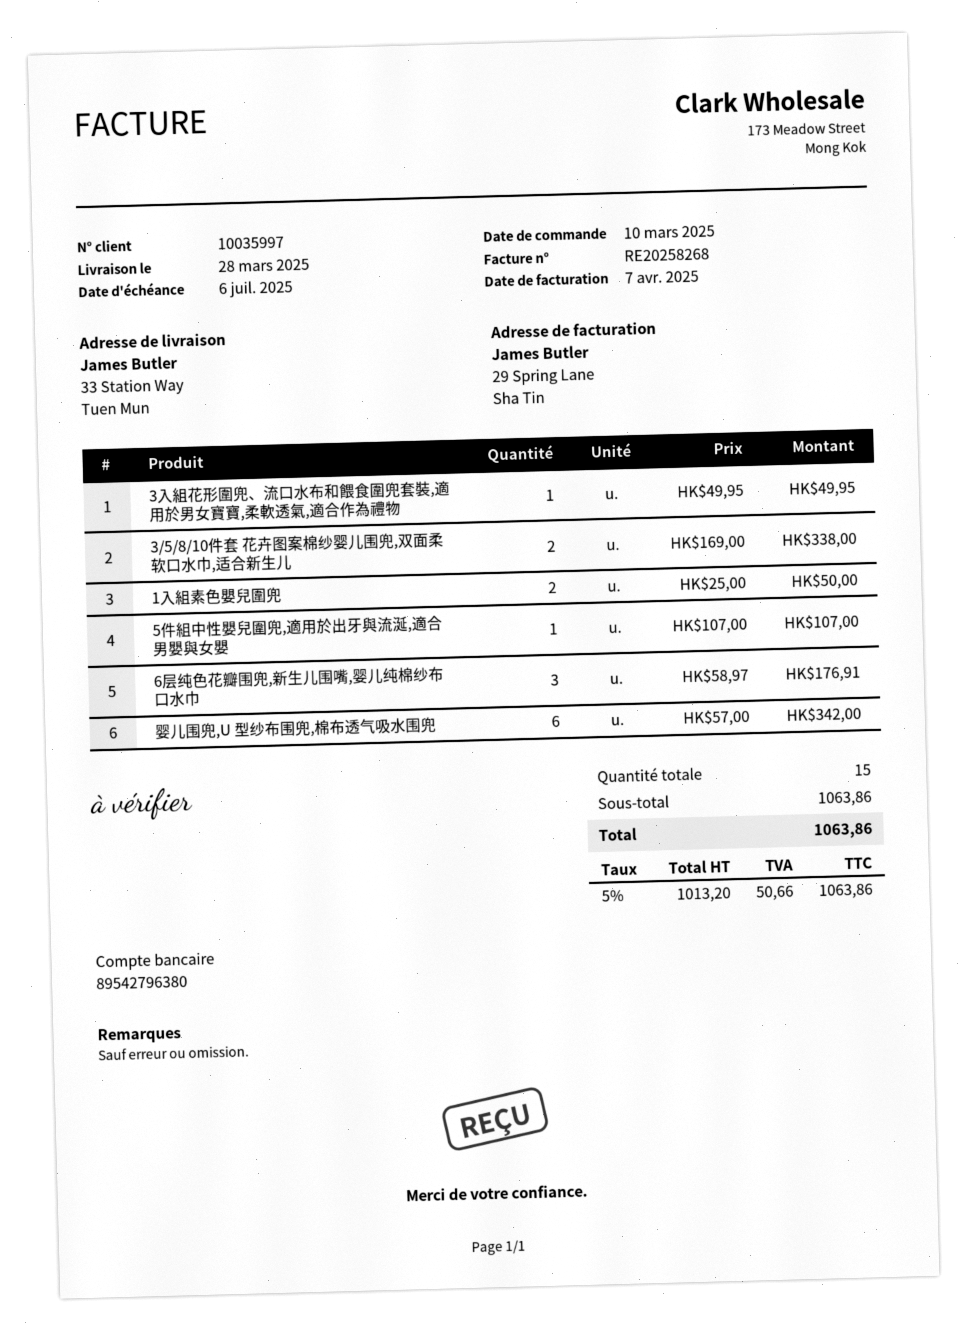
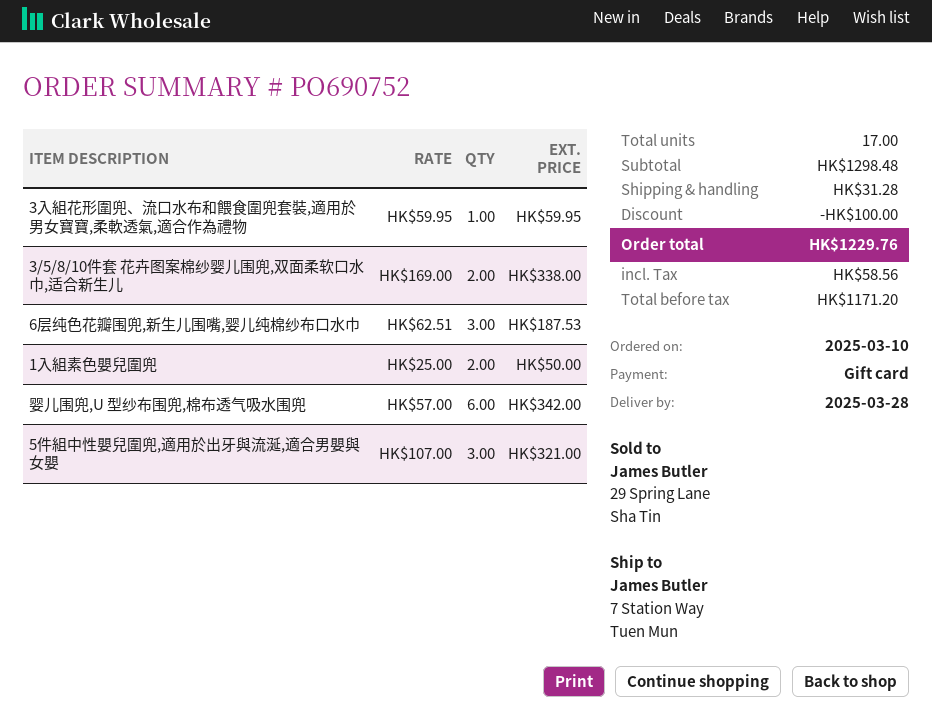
ship to: 33 Station Way, Tuen Mun -> 7 Station Way, Tuen Mun
3入組花形圍兜、流口水布和餵食圍兜套裝,適用於男女寶寶,柔軟透氣,適合作為禮物: 1 x 49.95 = 49.95 -> 1 x 59.95 = 59.95
5件組中性嬰兒圍兜,適用於出牙與流涎,適合男嬰與女嬰: 1 x 107.00 = 107.00 -> 3 x 107.00 = 321.00
6层纯色花瓣围兜,新生儿围嘴,婴儿纯棉纱布口水巾: 3 x 58.97 = 176.91 -> 3 x 62.51 = 187.53
total quantity: 15 -> 17
subtotal: 1063.86 -> 1298.48
discount: none -> 100.00
shipping: none -> 31.28
net: 1013.20 -> 1171.20
tax: 50.66 -> 58.56
total: 1063.86 -> 1229.76

